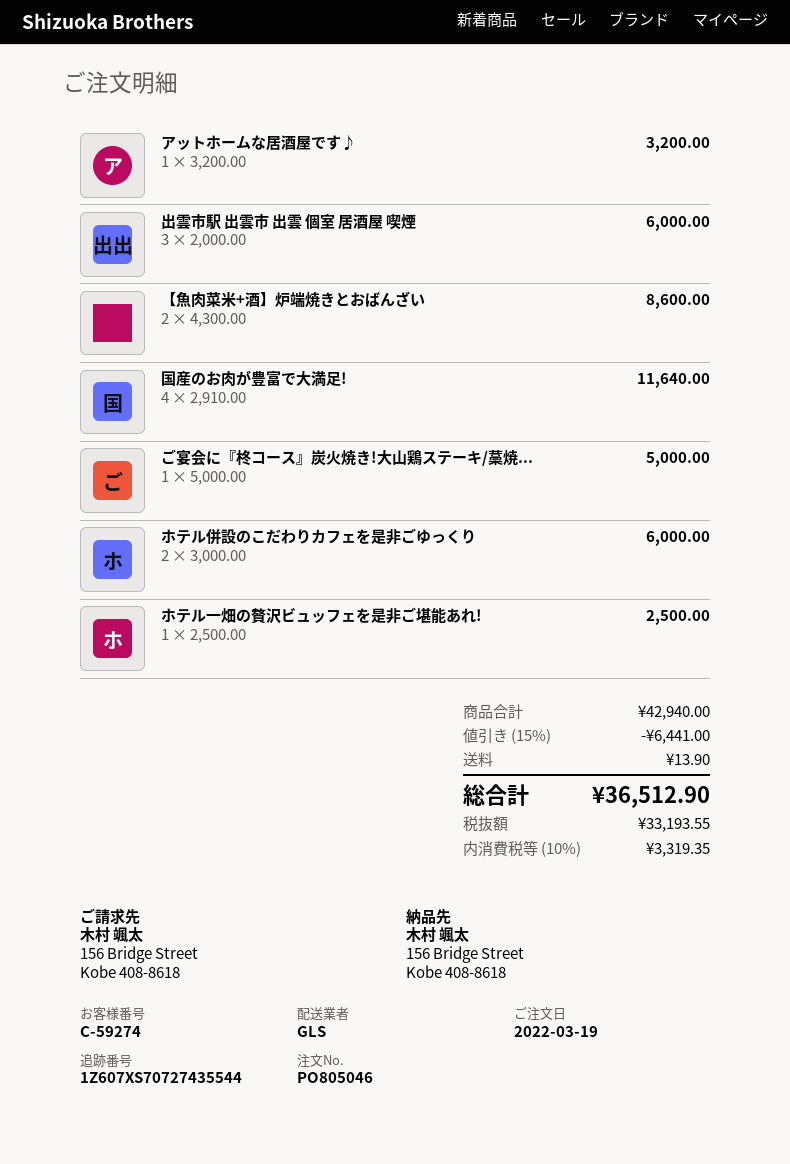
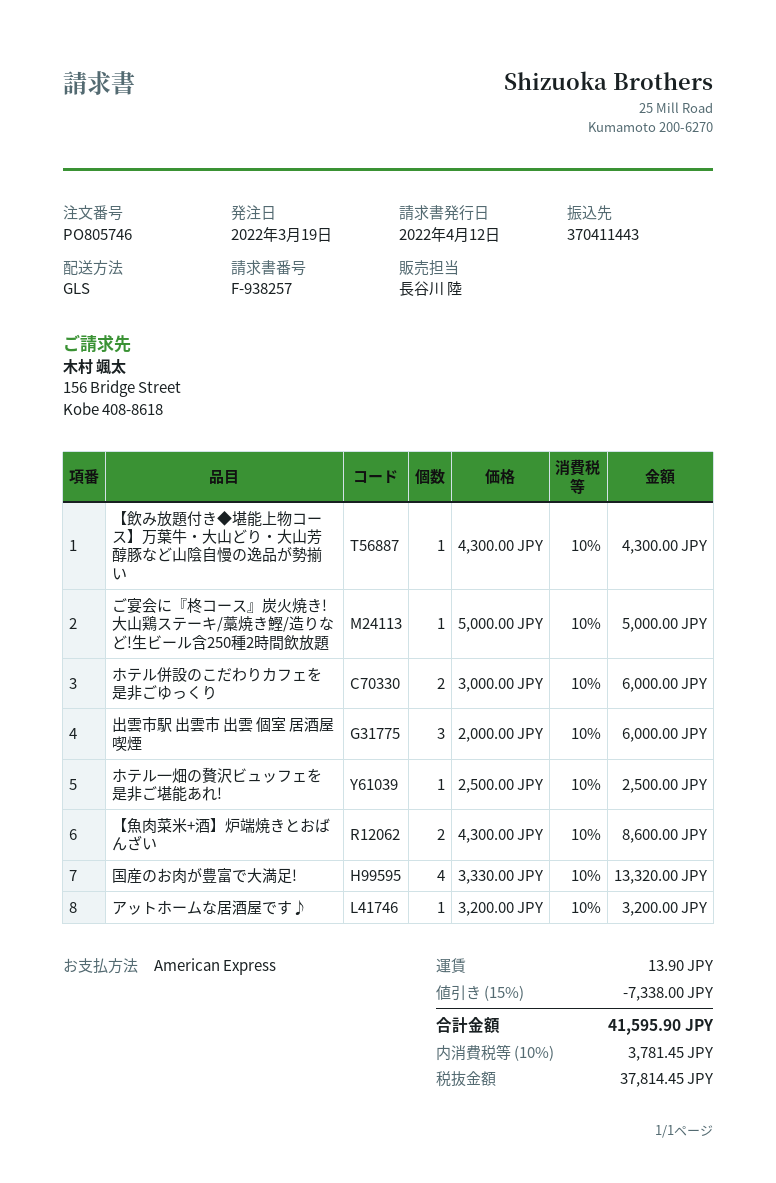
order number: PO805046 -> PO805746
国産のお肉が豊富で大満足!: 4 x 2910.00 = 11640.00 -> 4 x 3330.00 = 13320.00
【飲み放題付き◆堪能上物コース】万葉牛・大山どり・大山芳醇豚など山陰自慢の逸品が勢揃い: none -> 1 x 4300.00 = 4300.00
discount: 15% = 6441.00 -> 15% = 7338.00
net: 33193.55 -> 37814.45
tax: 10% = 3319.35 -> 10% = 3781.45
total: 36512.90 -> 41595.90

